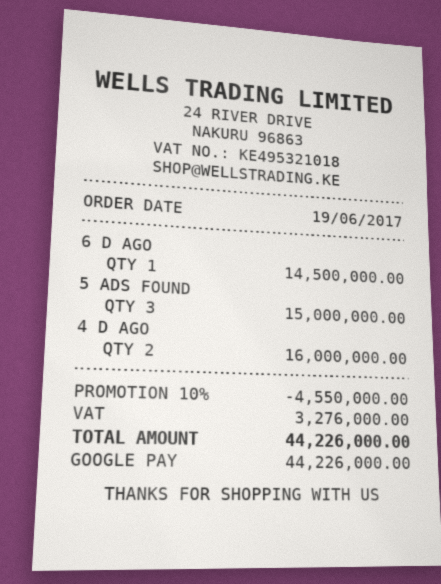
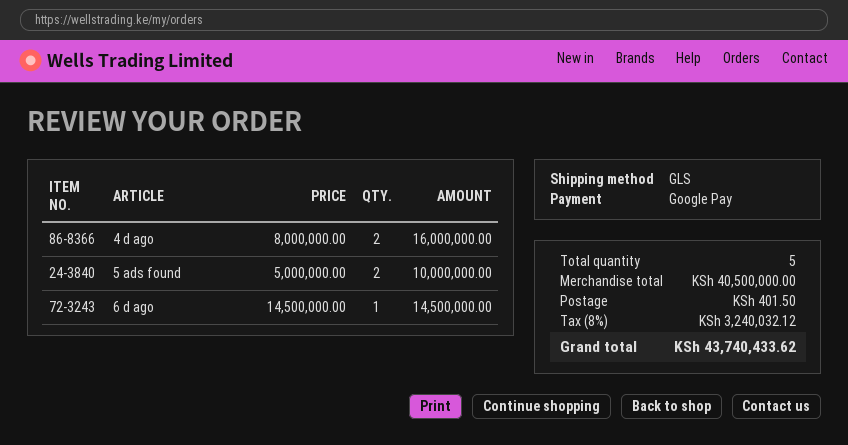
5 ADS FOUND: 3 for 15000000.00 -> 2 for 10000000.00
discount: 10% = 4550000.00 -> none
shipping: none -> 401.50
tax: 3276000.00 -> 3240032.12
total: 44226000.00 -> 43740433.62

